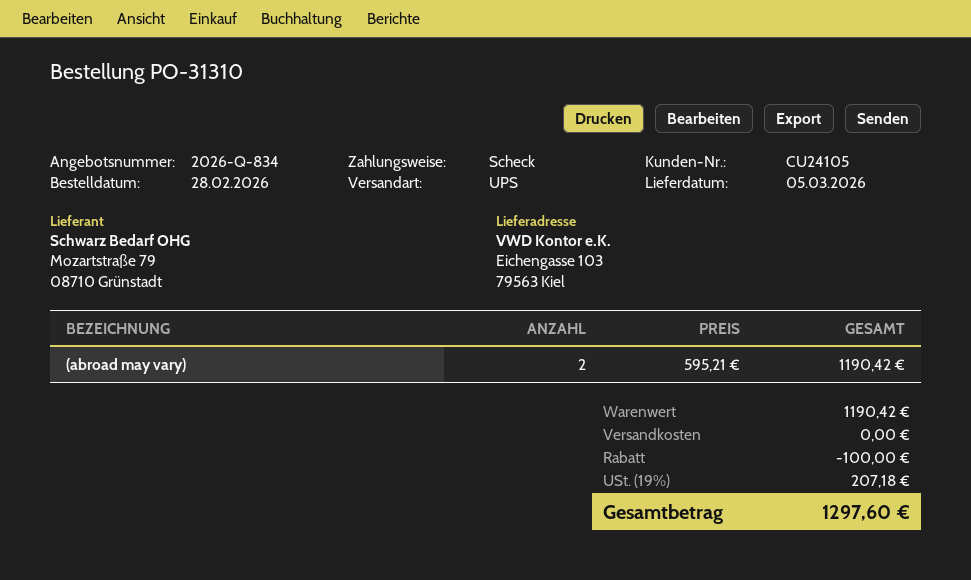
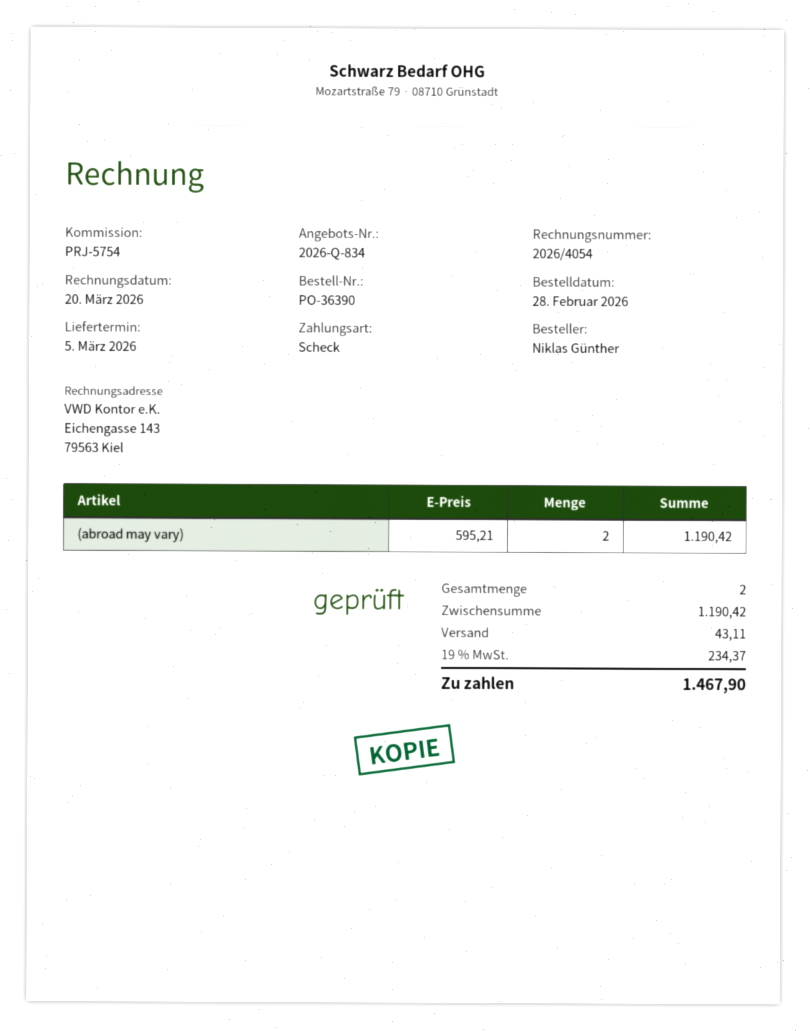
order number: PO-31310 -> PO-36390
discount: 100.00 -> none
shipping: 0.00 -> 43.11
tax: 19% = 207.18 -> 19% = 234.37
total: 1297.60 -> 1467.90

